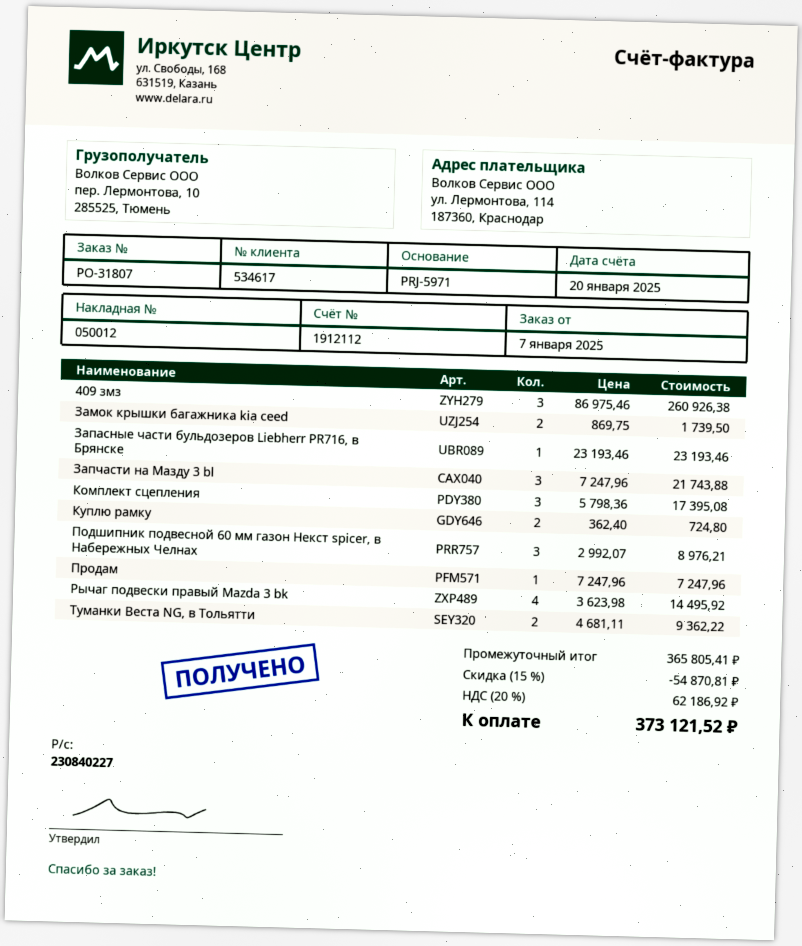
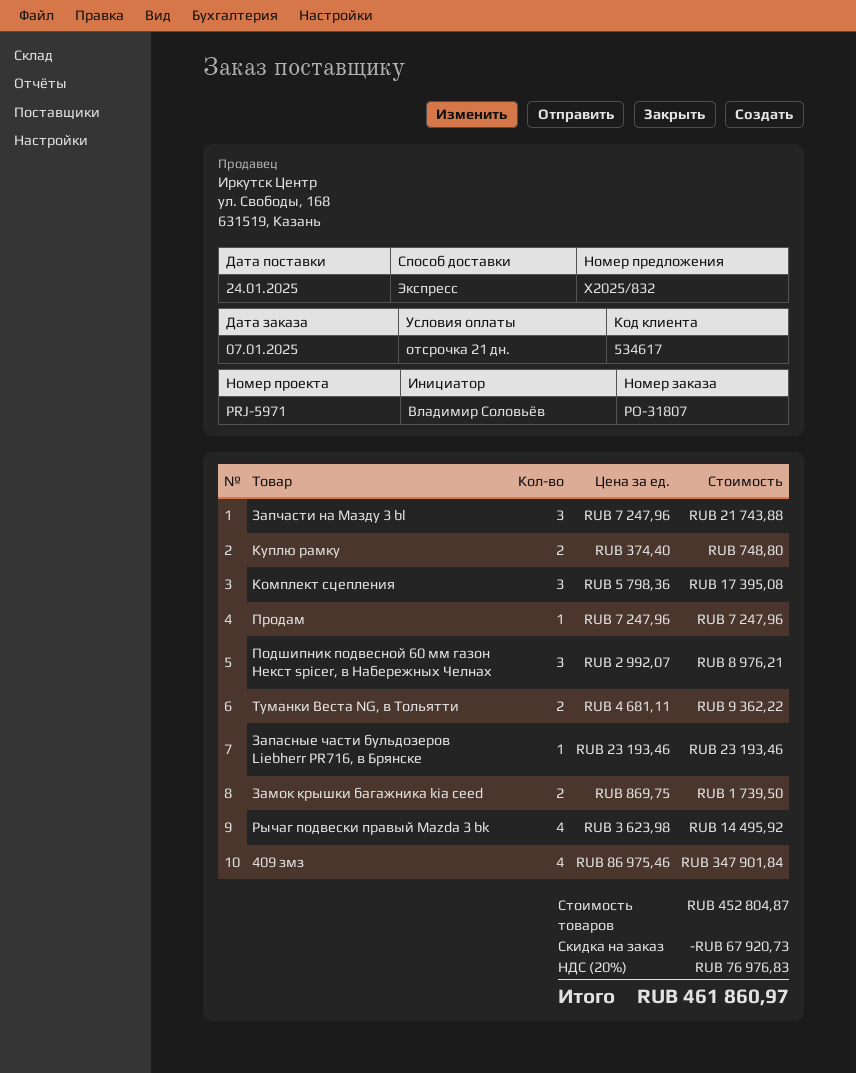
409 змз: 3 x 86975.46 = 260926.38 -> 4 x 86975.46 = 347901.84
Куплю рамку: 2 x 362.40 = 724.80 -> 2 x 374.40 = 748.80
subtotal: 365805.41 -> 452804.87
discount: 54870.81 -> 67920.73
tax: 20% = 62186.92 -> 20% = 76976.83
total: 373121.52 -> 461860.97

